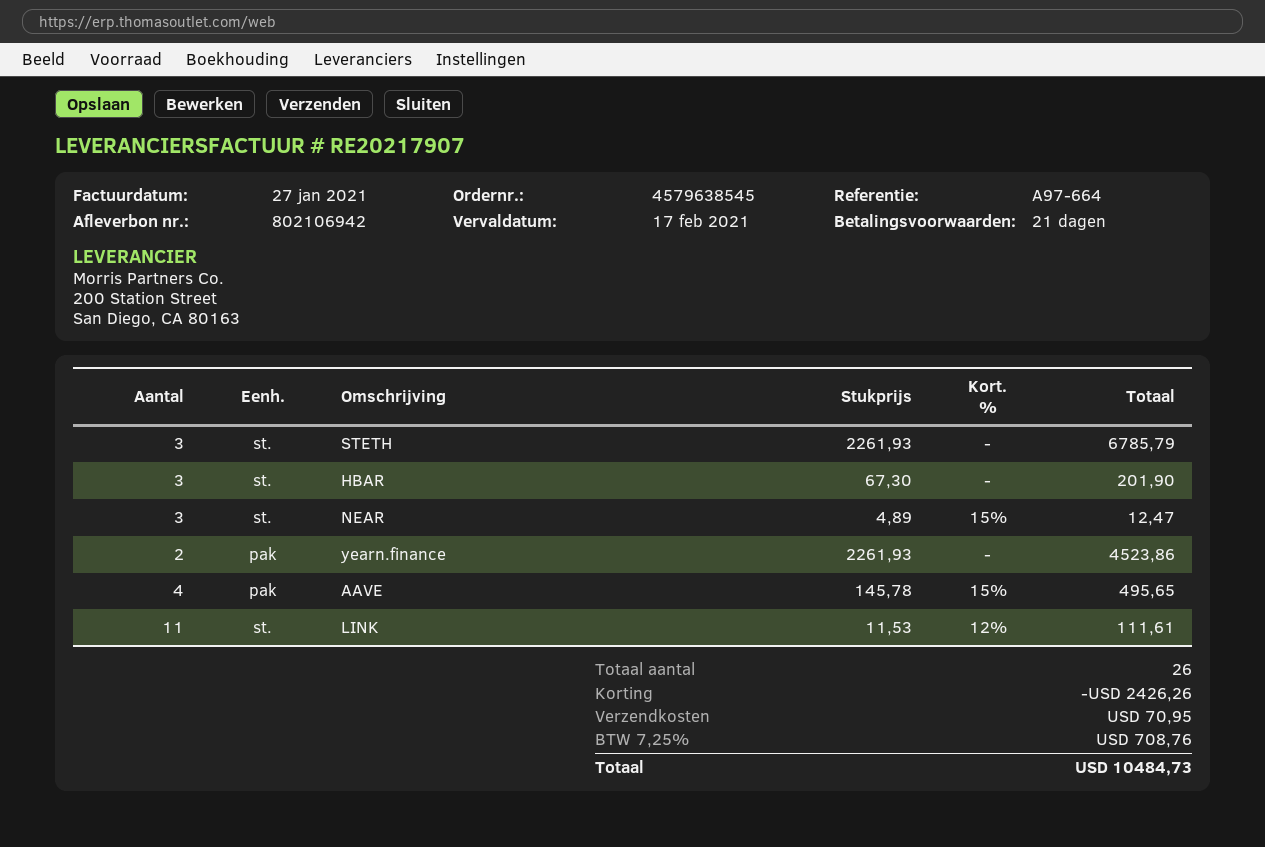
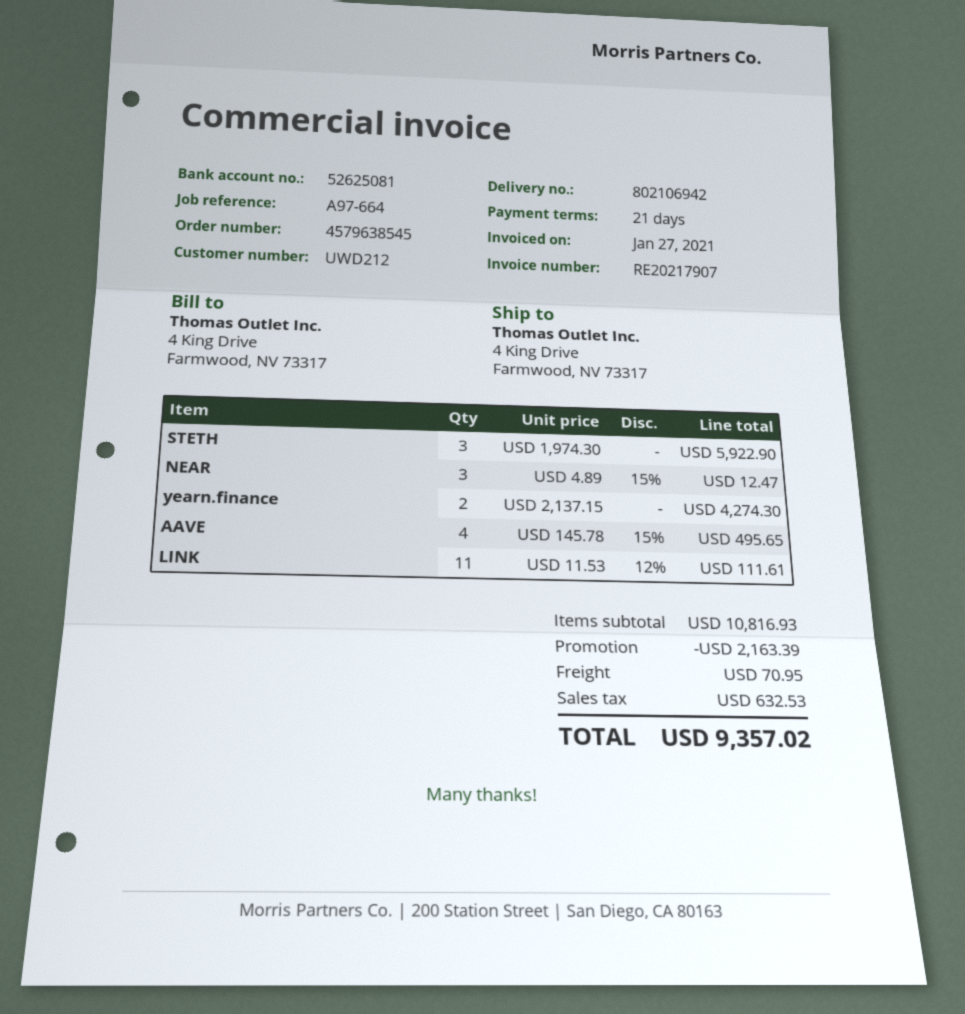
STETH: 3 x 2261.93 = 6785.79 -> 3 x 1974.30 = 5922.90
HBAR: 3 x 67.30 = 201.90 -> none
yearn.finance: 2 x 2261.93 = 4523.86 -> 2 x 2137.15 = 4274.30
discount: 2426.26 -> 2163.39
tax: 708.76 -> 632.53
total: 10484.73 -> 9357.02

